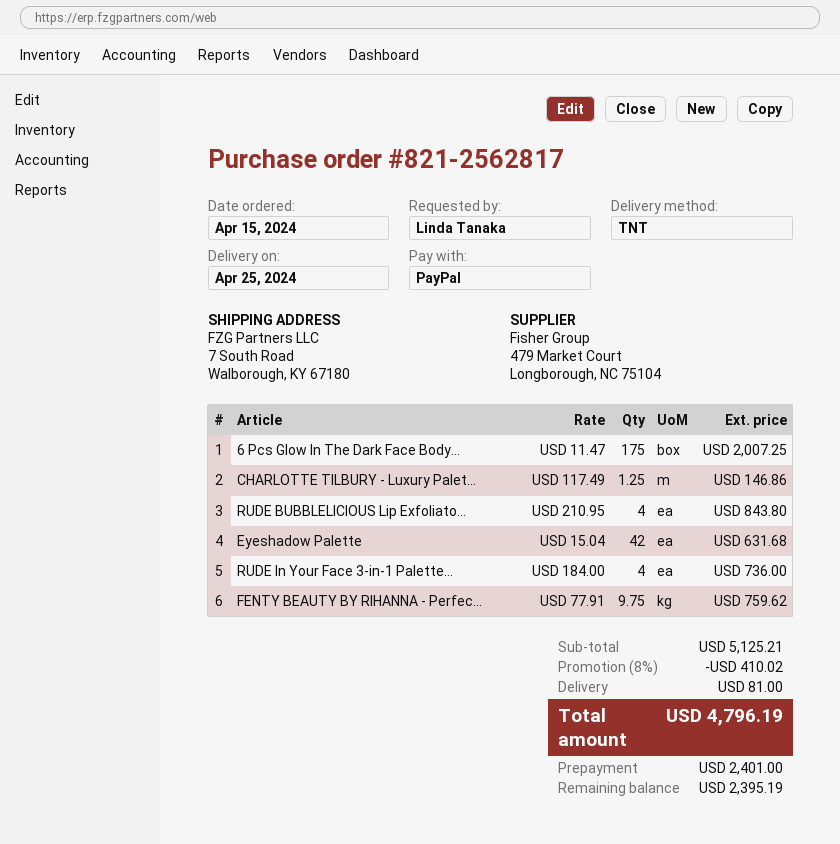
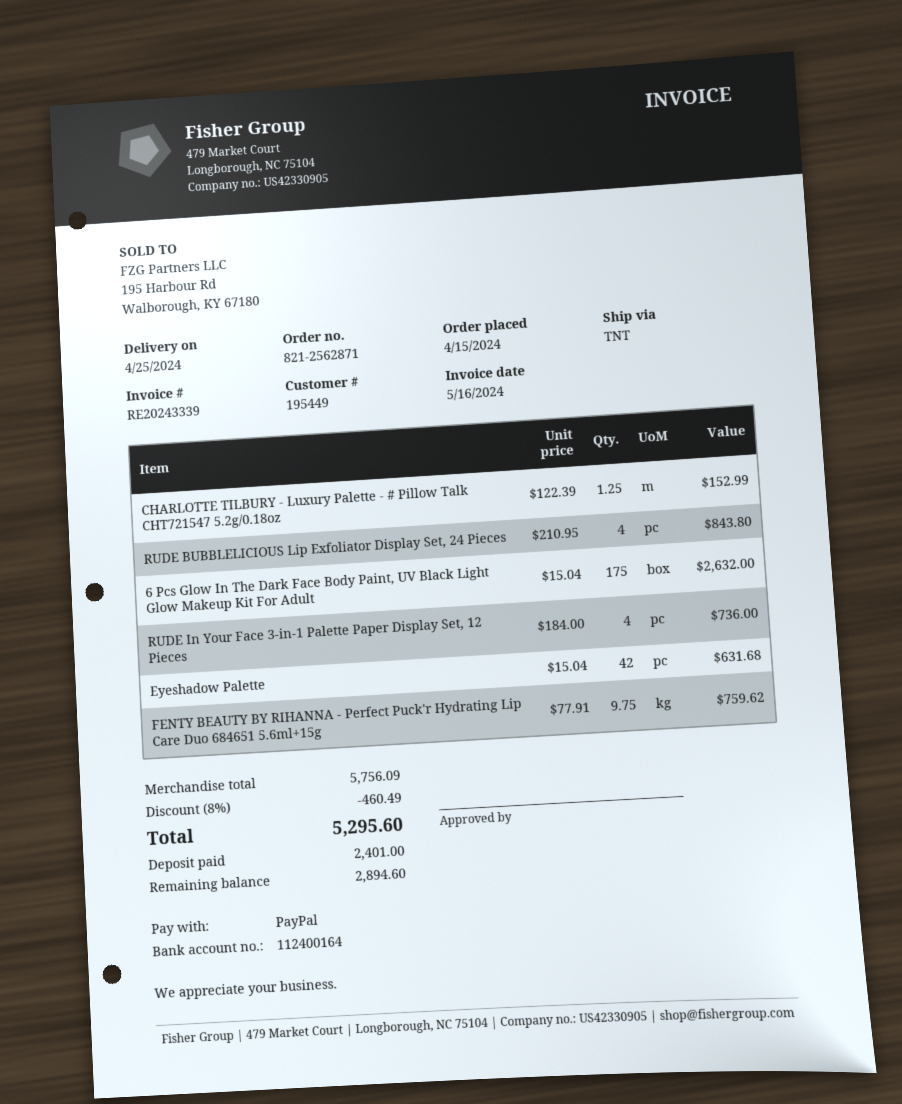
order number: 821-2562817 -> 821-2562871
6 Pcs Glow In The Dark Face Body...: 175 x 11.47 = 2007.25 -> 175 x 15.04 = 2632.00
CHARLOTTE TILBURY - Luxury Palet...: 1.25 x 117.49 = 146.86 -> 1.25 x 122.39 = 152.99
subtotal: 5125.21 -> 5756.09
discount: 8% = 410.02 -> 8% = 460.49
shipping: 81.00 -> none
total: 4796.19 -> 5295.60
balance: 2395.19 -> 2894.60

